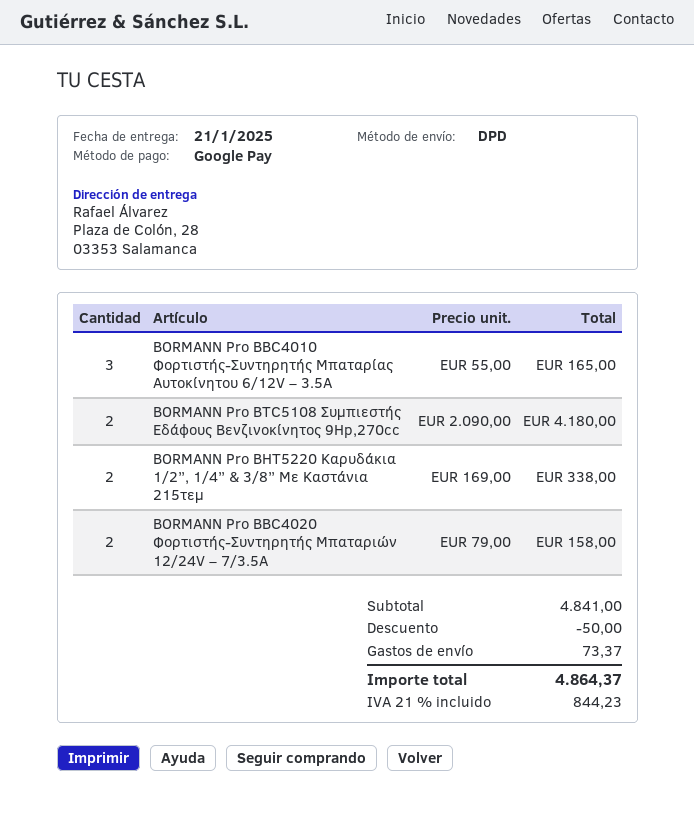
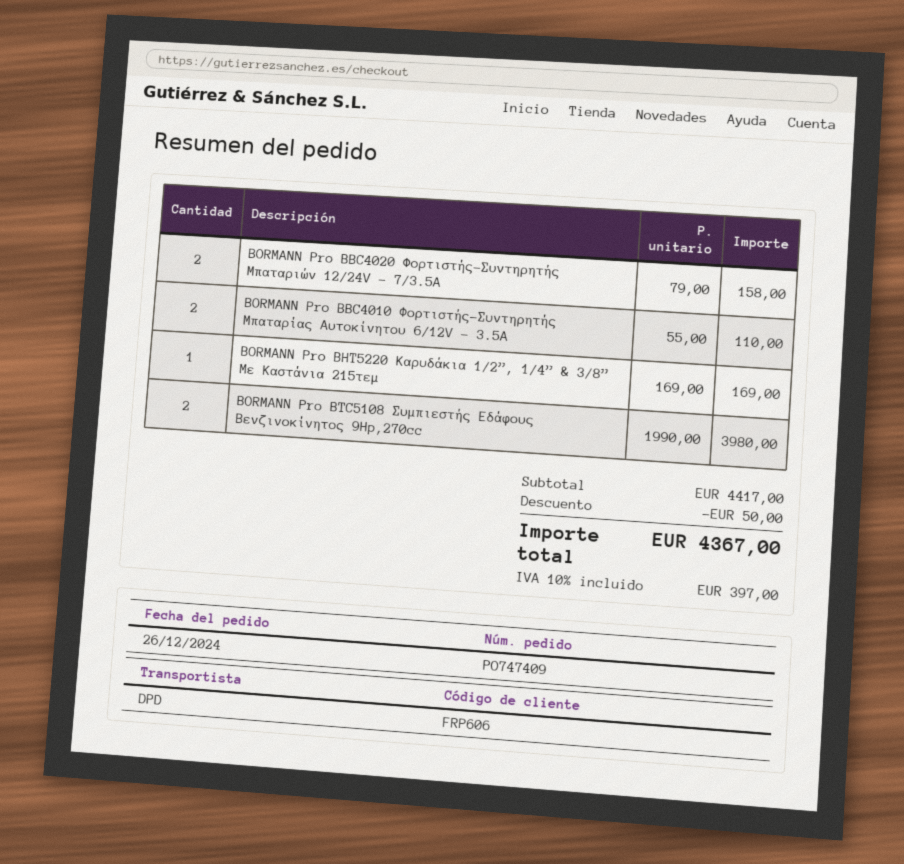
BORMANN Pro BBC4010 Φορτιστής-Συντηρητής Μπαταρίας Αυτοκίνητου 6/12V – 3.5A: 3 x 55.00 = 165.00 -> 2 x 55.00 = 110.00
BORMANN Pro BTC5108 Συμπιεστής Εδάφους Βενζινοκίνητος 9Hp,270cc: 2 x 2090.00 = 4180.00 -> 2 x 1990.00 = 3980.00
BORMANN Pro BHT5220 Καρυδάκια 1/2”, 1/4” & 3/8” Με Καστάνια 215τεμ: 2 x 169.00 = 338.00 -> 1 x 169.00 = 169.00
subtotal: 4841.00 -> 4417.00
shipping: 73.37 -> none
tax: 21% = 844.23 -> 10% = 397.00
total: 4864.37 -> 4367.00

